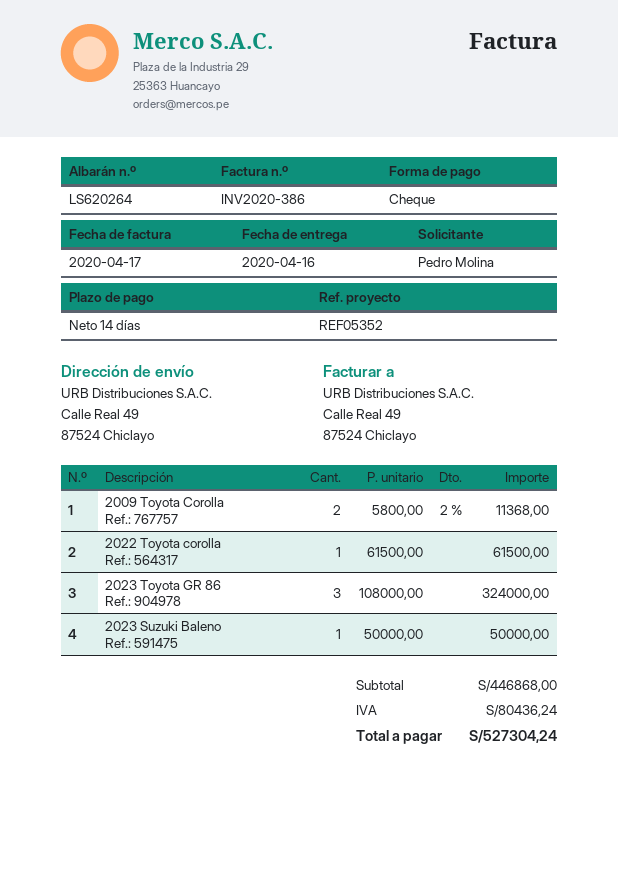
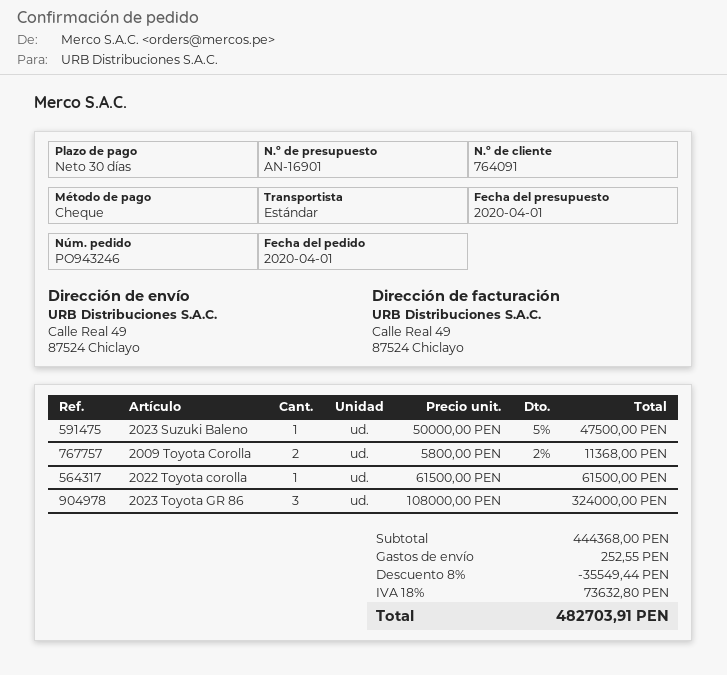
payment terms: 14 days -> 30 days
2023 Suzuki Baleno: 1 x 50000.00 = 50000.00 -> 1 x 50000.00 - 5% = 47500.00
subtotal: 446868.00 -> 444368.00
discount: none -> 8% = 35549.44
shipping: none -> 252.55
tax: 80436.24 -> 73632.80
total: 527304.24 -> 482703.91

